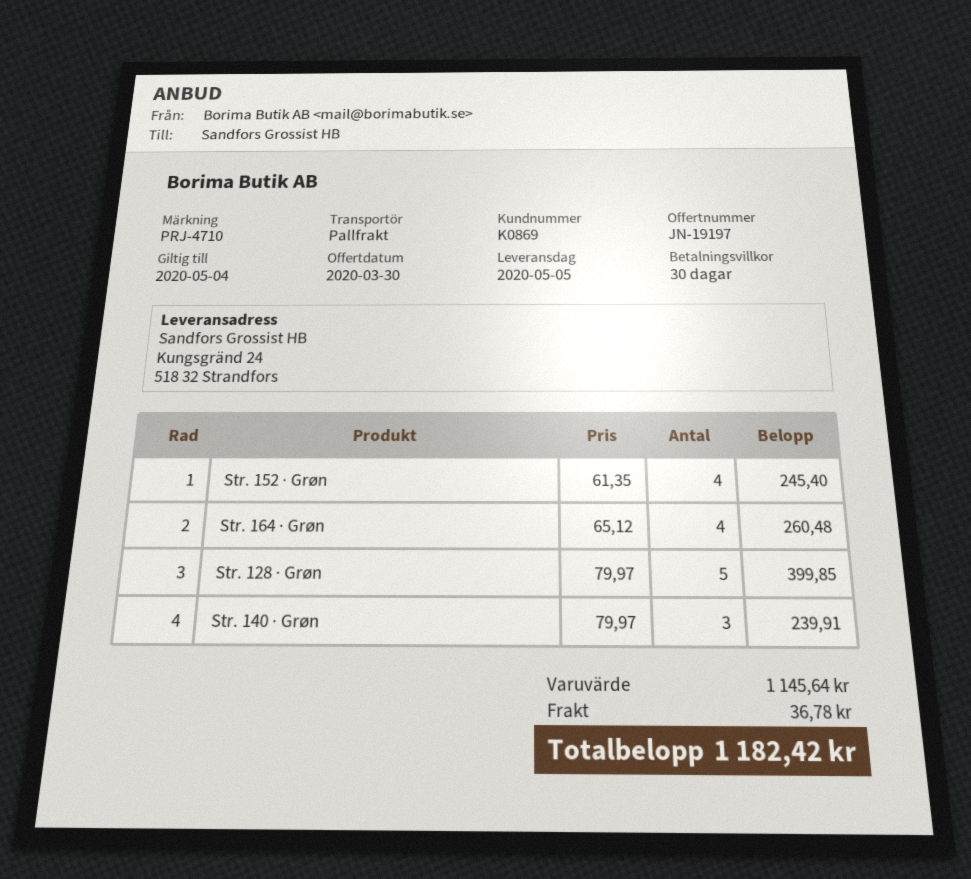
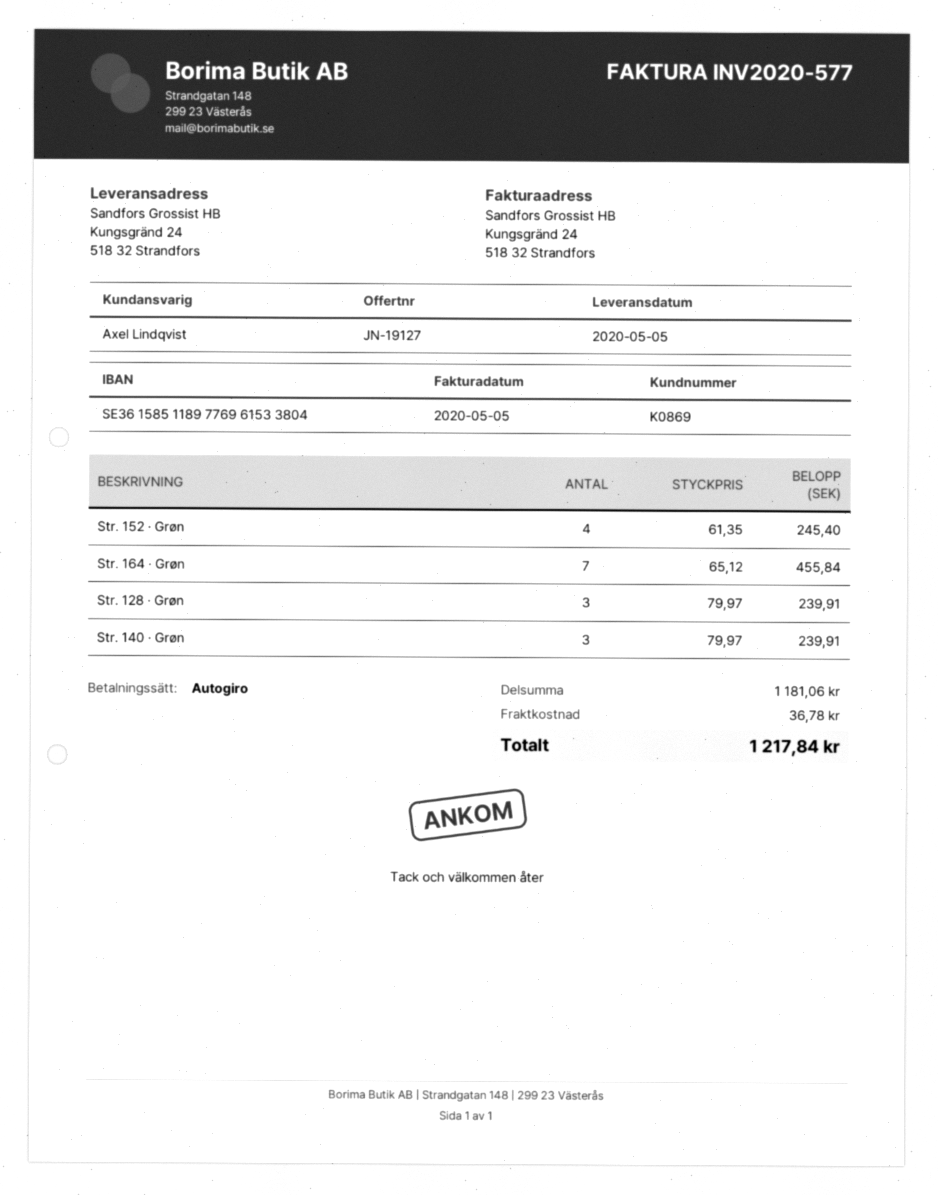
quote number: JN-19197 -> JN-19127
Str. 164 · Grøn: 4 x 65.12 = 260.48 -> 7 x 65.12 = 455.84
Str. 128 · Grøn: 5 x 79.97 = 399.85 -> 3 x 79.97 = 239.91
subtotal: 1145.64 -> 1181.06
total: 1182.42 -> 1217.84

